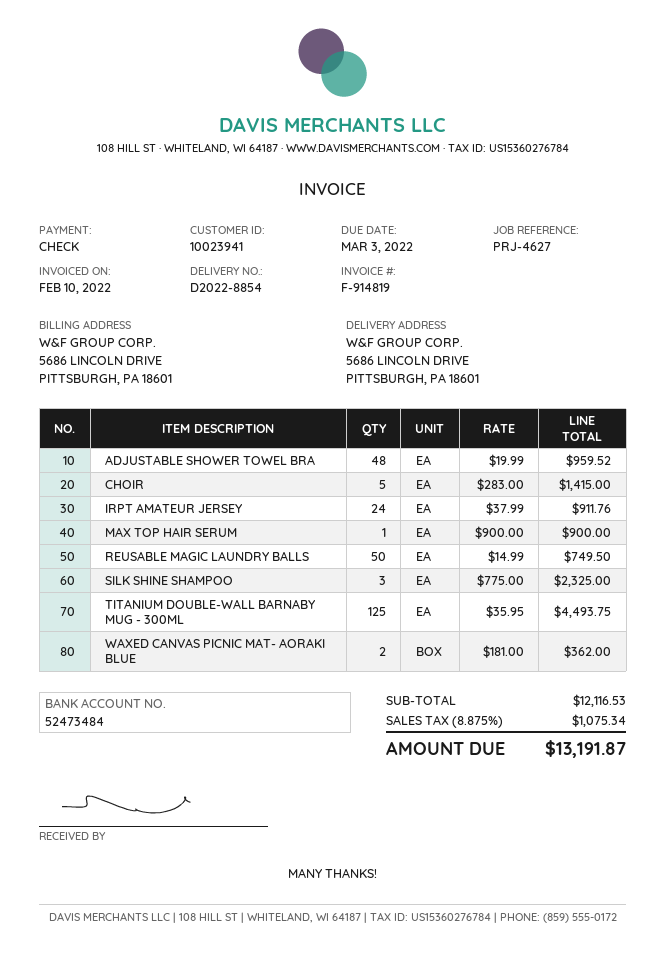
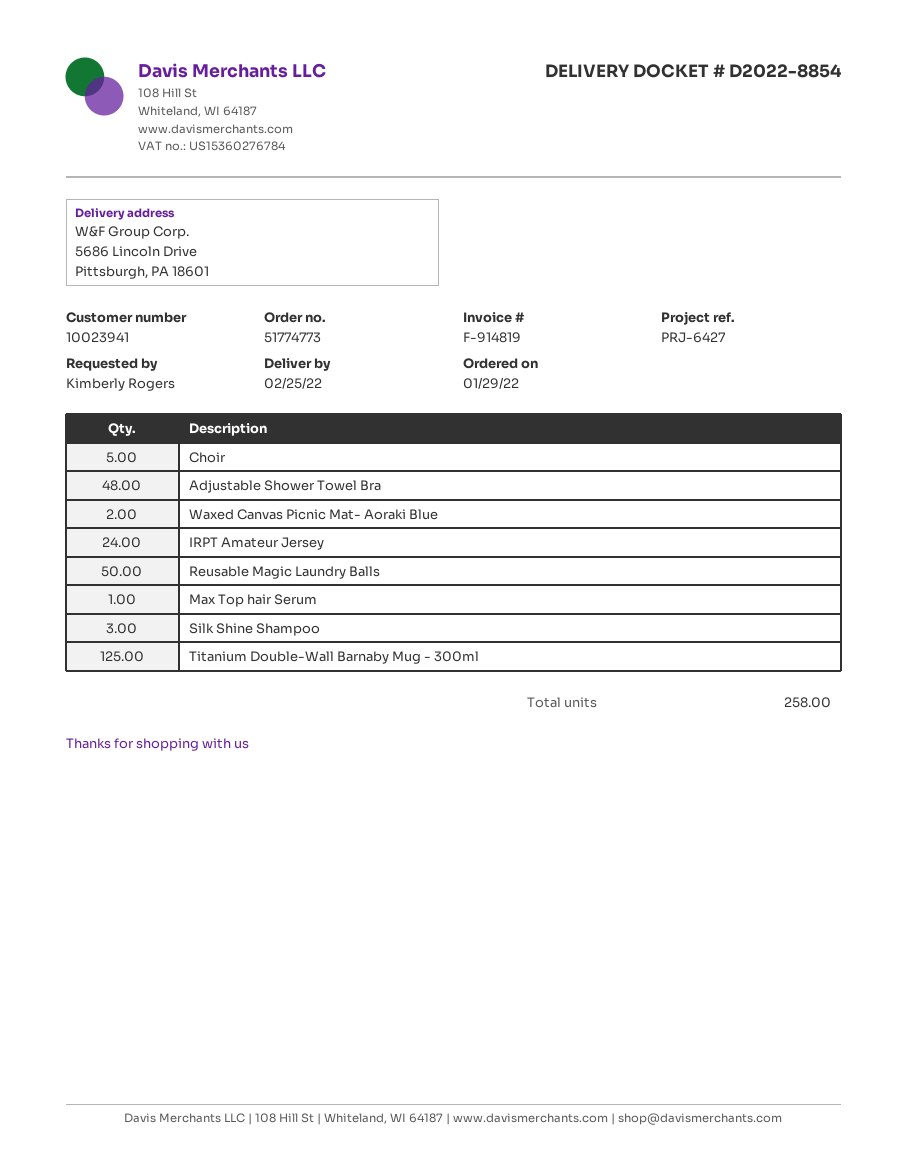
reference: PRJ-4627 -> PRJ-6427

